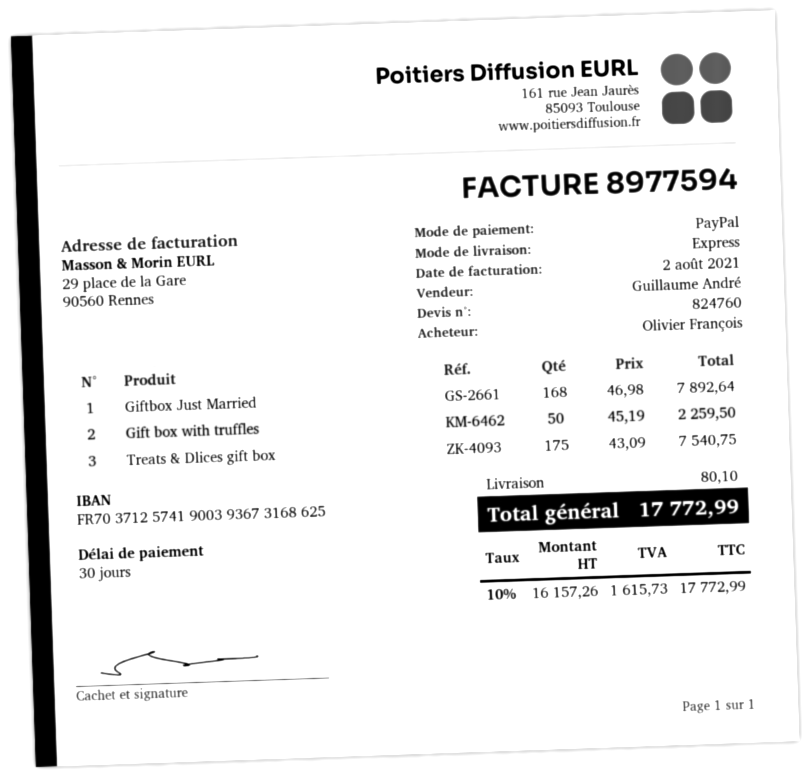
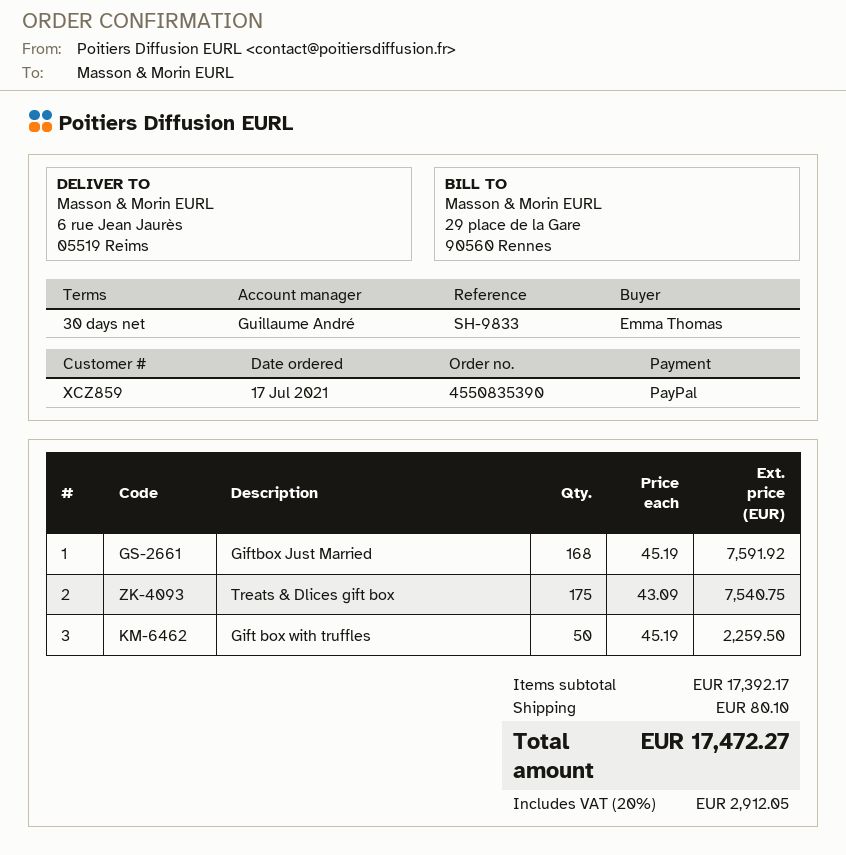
ordered by: Olivier François -> Emma Thomas
Giftbox Just Married: 168 x 46.98 = 7892.64 -> 168 x 45.19 = 7591.92
tax: 10% = 1615.73 -> 20% = 2912.05
total: 17772.99 -> 17472.27

